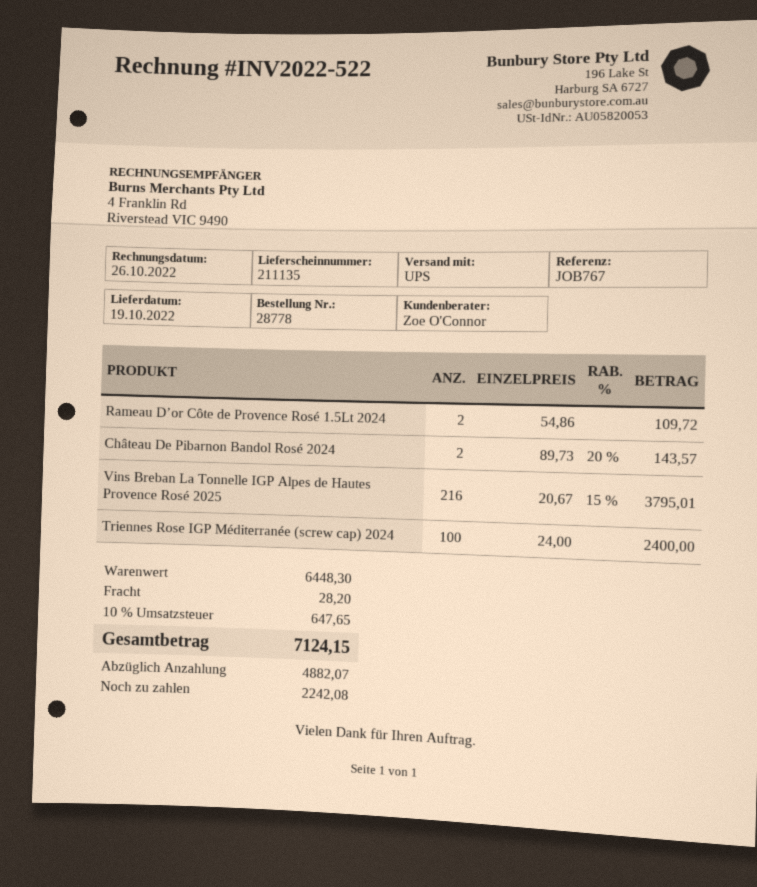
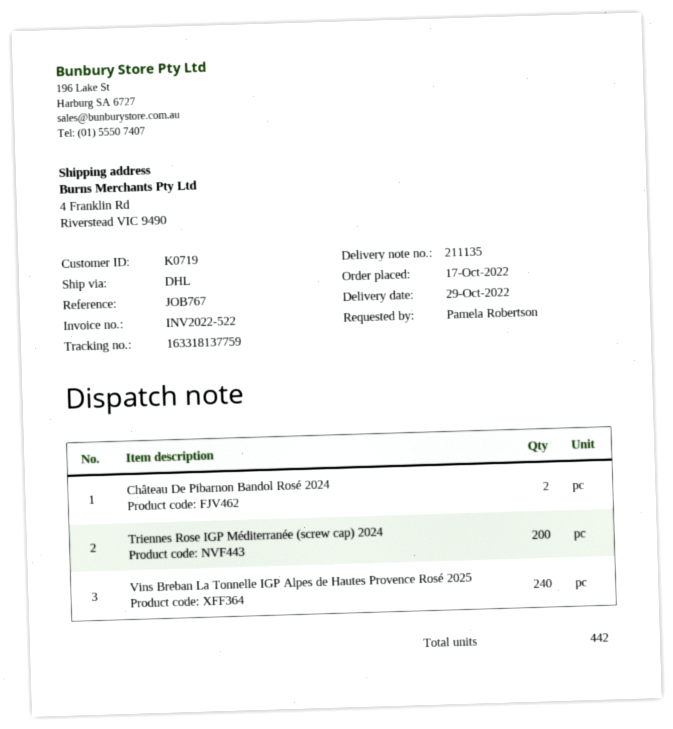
delivery date: 2022-10-19 -> 2022-10-29
shipping method: UPS -> DHL
Rameau D’or Côte de Provence Rosé 1.5Lt 2024: 2 -> none
Vins Breban La Tonnelle IGP Alpes de Hautes Provence Rosé 2025: 216 -> 240
Triennes Rose IGP Méditerranée (screw cap) 2024: 100 -> 200

